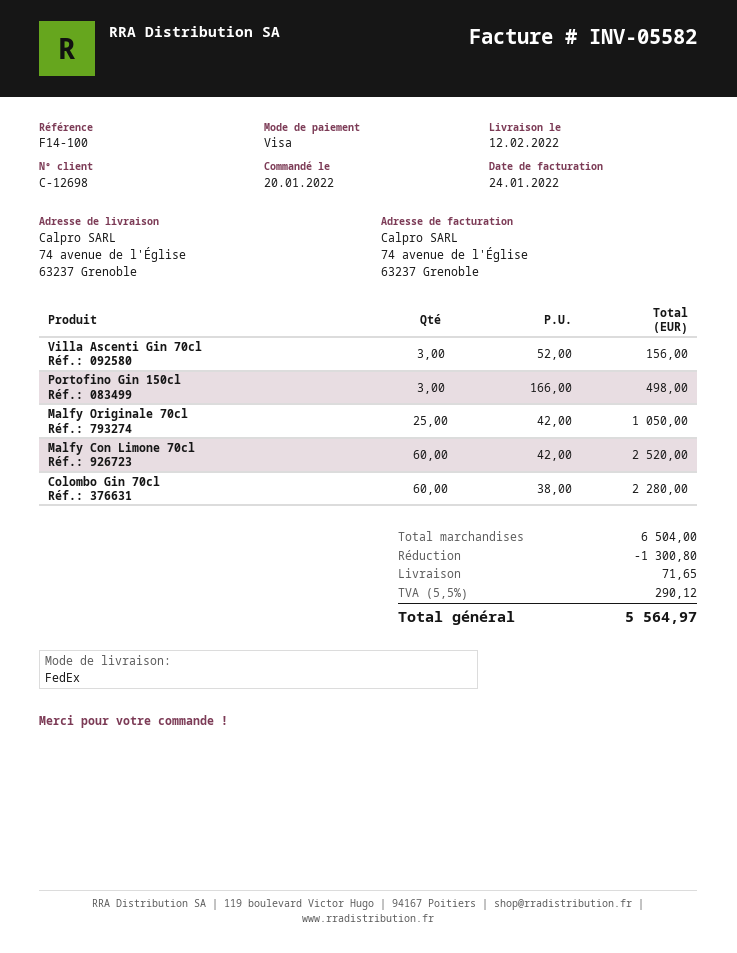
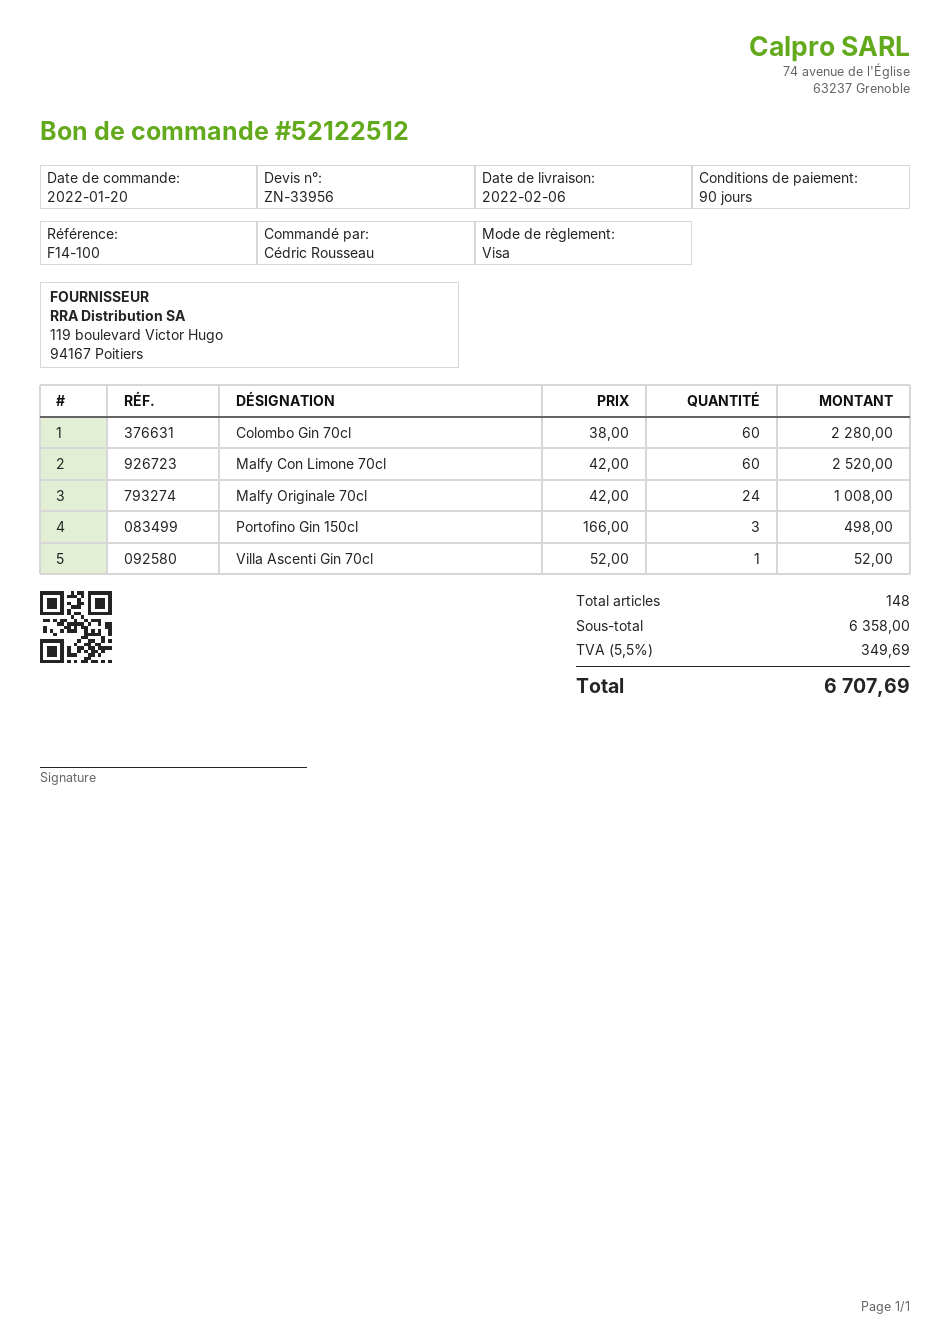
delivery date: 2022-02-12 -> 2022-02-06
Villa Ascenti Gin 70cl: 3 x 52.00 = 156.00 -> 1 x 52.00 = 52.00
Malfy Originale 70cl: 25 x 42.00 = 1050.00 -> 24 x 42.00 = 1008.00
subtotal: 6504.00 -> 6358.00
discount: 1300.80 -> none
shipping: 71.65 -> none
tax: 5.5% = 290.12 -> 5.5% = 349.69
total: 5564.97 -> 6707.69

